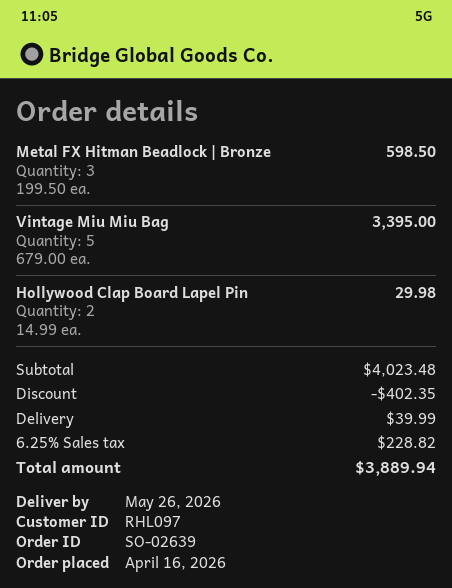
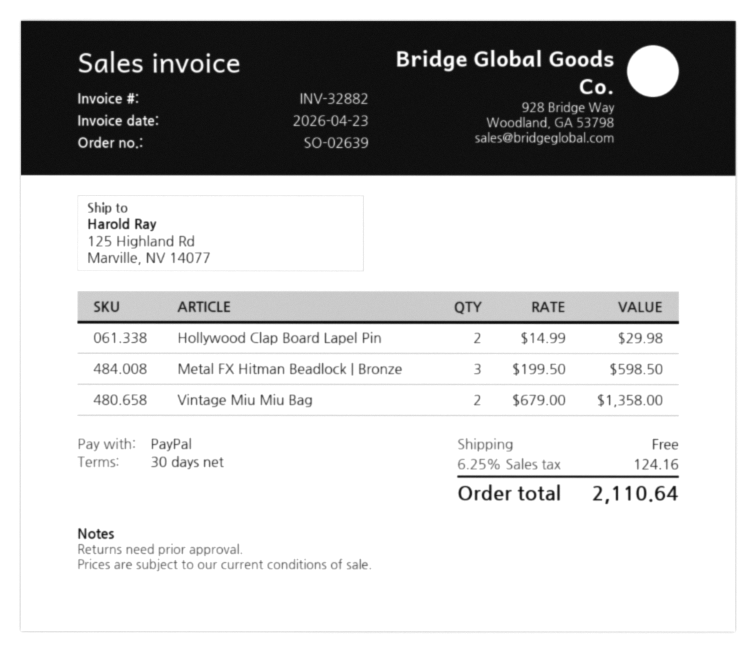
Vintage Miu Miu Bag: 5 x 679.00 = 3395.00 -> 2 x 679.00 = 1358.00
discount: 402.35 -> none
shipping: 39.99 -> 0.00
tax: 6.25% = 228.82 -> 6.25% = 124.16
total: 3889.94 -> 2110.64

